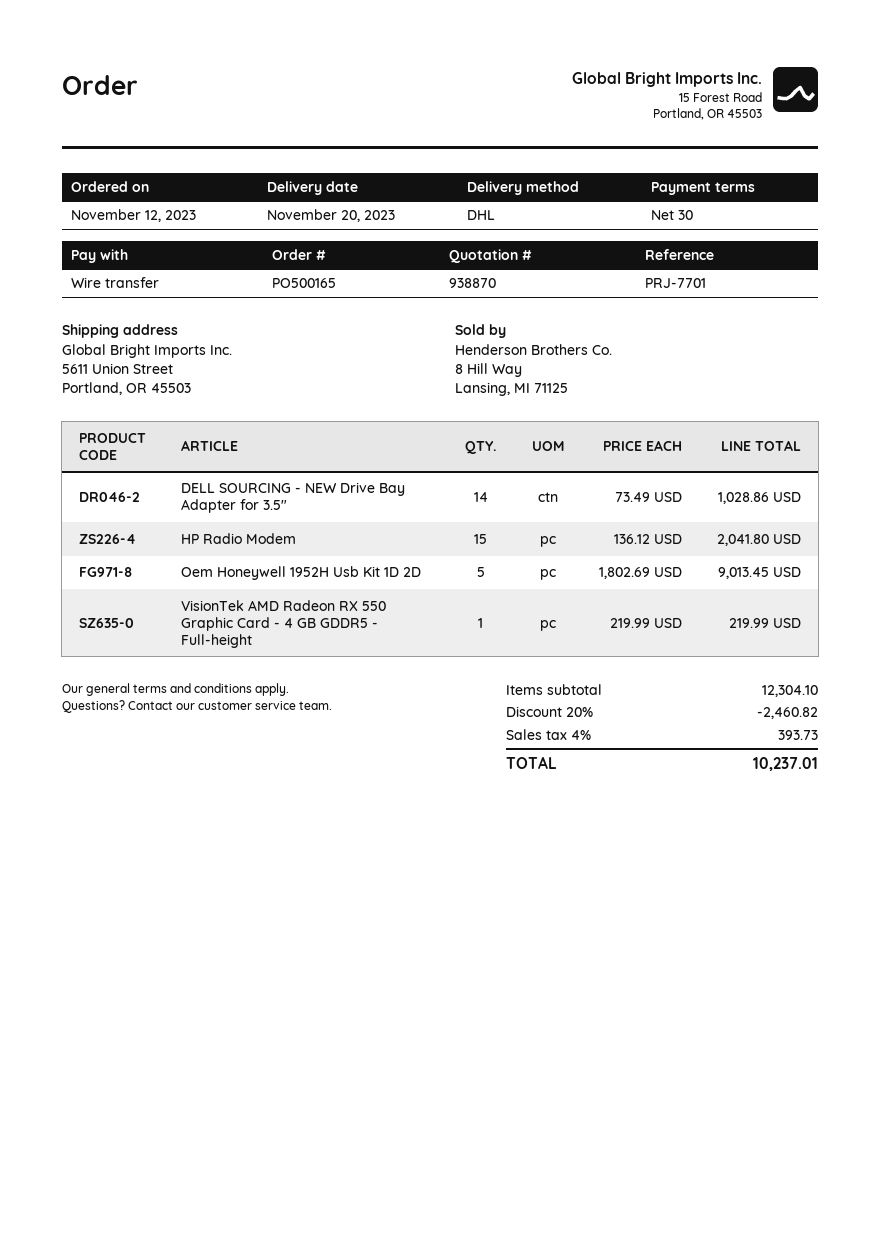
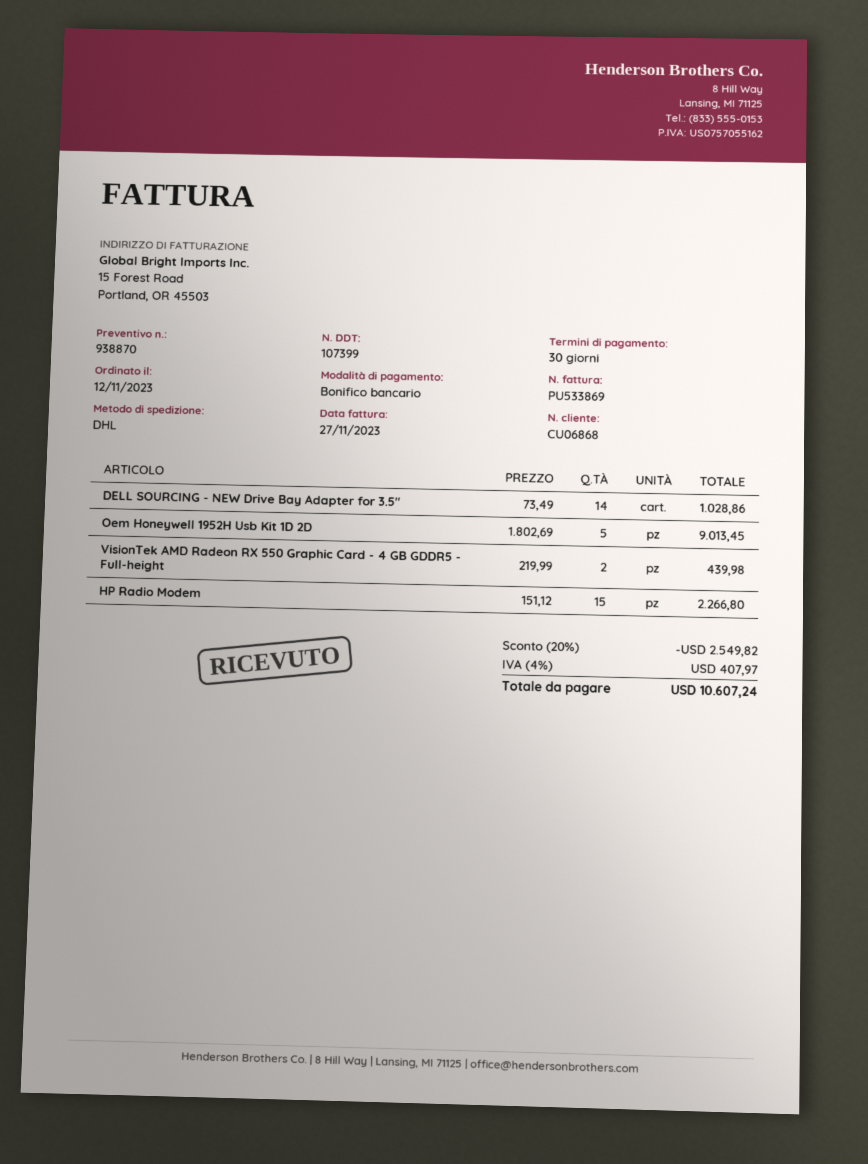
HP Radio Modem: 15 x 136.12 = 2041.80 -> 15 x 151.12 = 2266.80
VisionTek AMD Radeon RX 550 Graphic Card - 4 GB GDDR5 - Full-height: 1 x 219.99 = 219.99 -> 2 x 219.99 = 439.98
discount: 20% = 2460.82 -> 20% = 2549.82
tax: 4% = 393.73 -> 4% = 407.97
total: 10237.01 -> 10607.24

